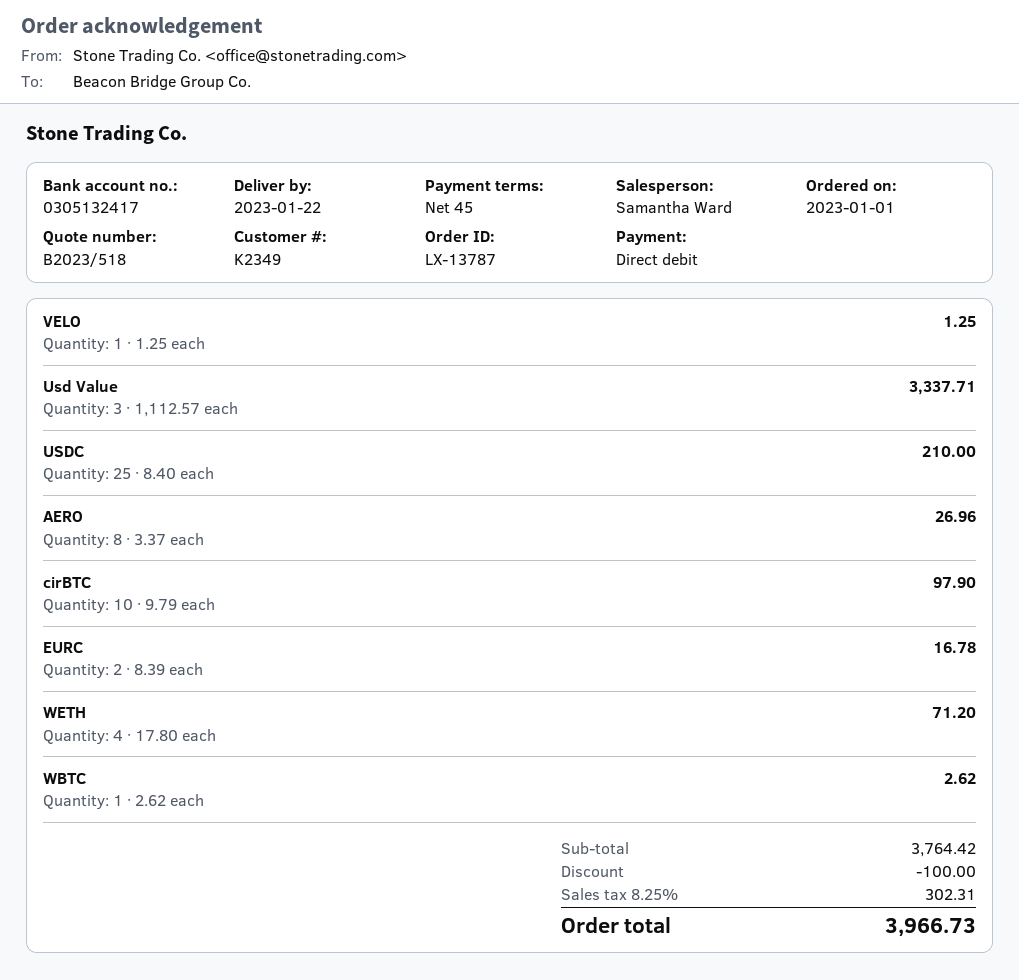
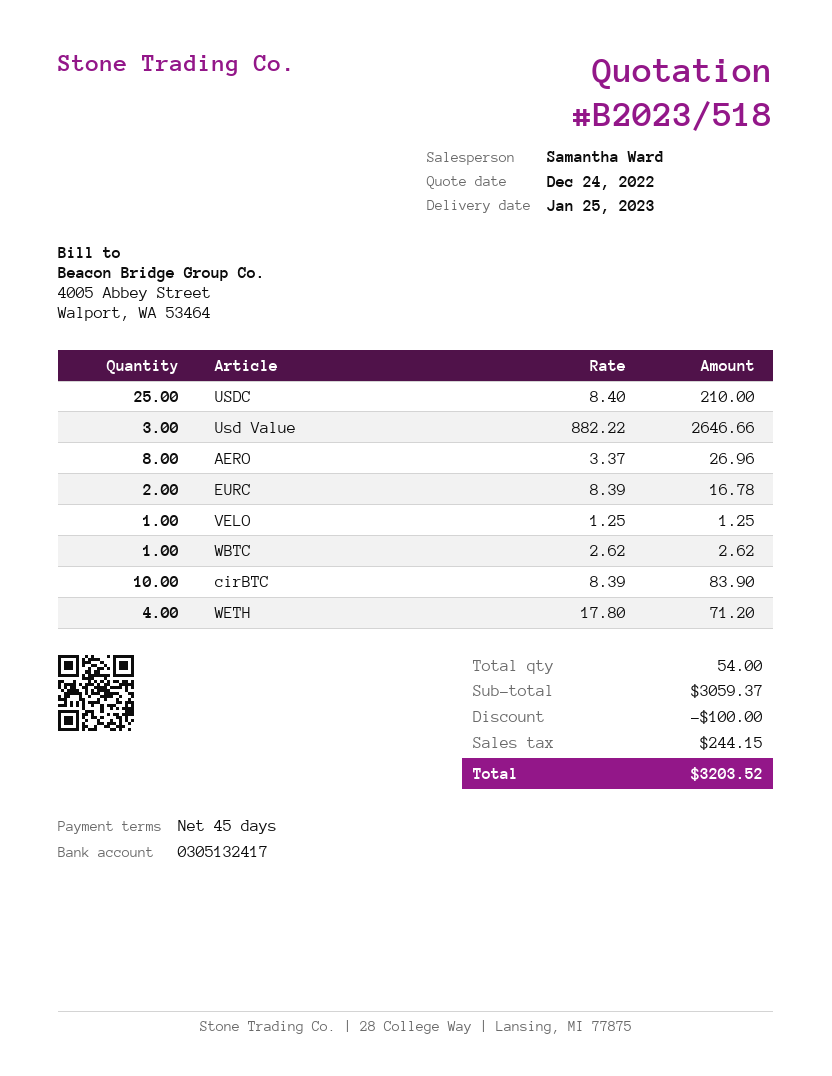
delivery date: 2023-01-22 -> 2023-01-25
Usd Value: 3 x 1112.57 = 3337.71 -> 3 x 882.22 = 2646.66
cirBTC: 10 x 9.79 = 97.90 -> 10 x 8.39 = 83.90
subtotal: 3764.42 -> 3059.37
tax: 302.31 -> 244.15
total: 3966.73 -> 3203.52

